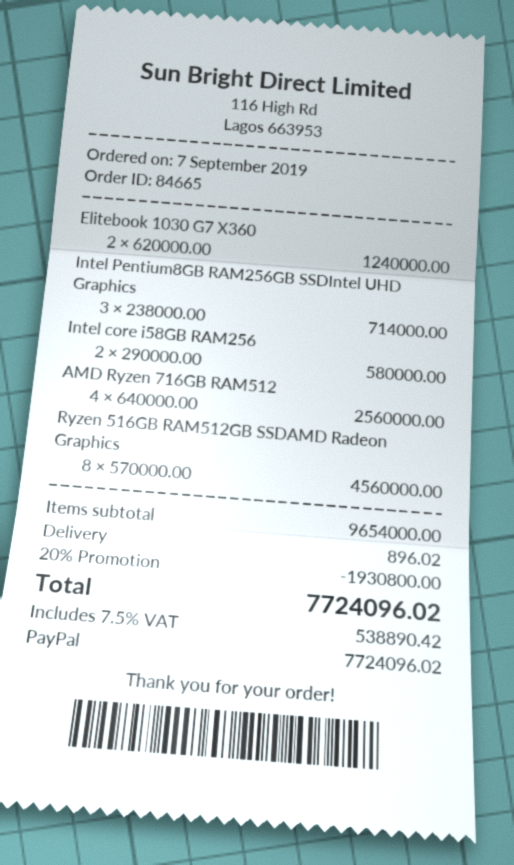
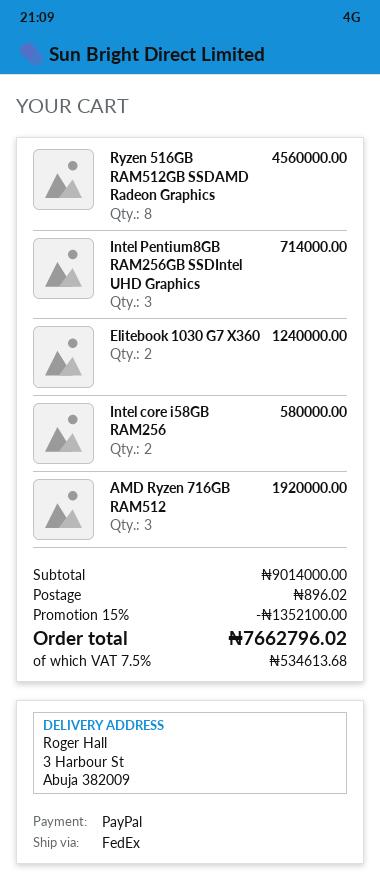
AMD Ryzen 716GB RAM512: 4 for 2560000.00 -> 3 for 1920000.00
subtotal: 9654000.00 -> 9014000.00
discount: 20% = 1930800.00 -> 15% = 1352100.00
tax: 7.5% = 538890.42 -> 7.5% = 534613.68
total: 7724096.02 -> 7662796.02

